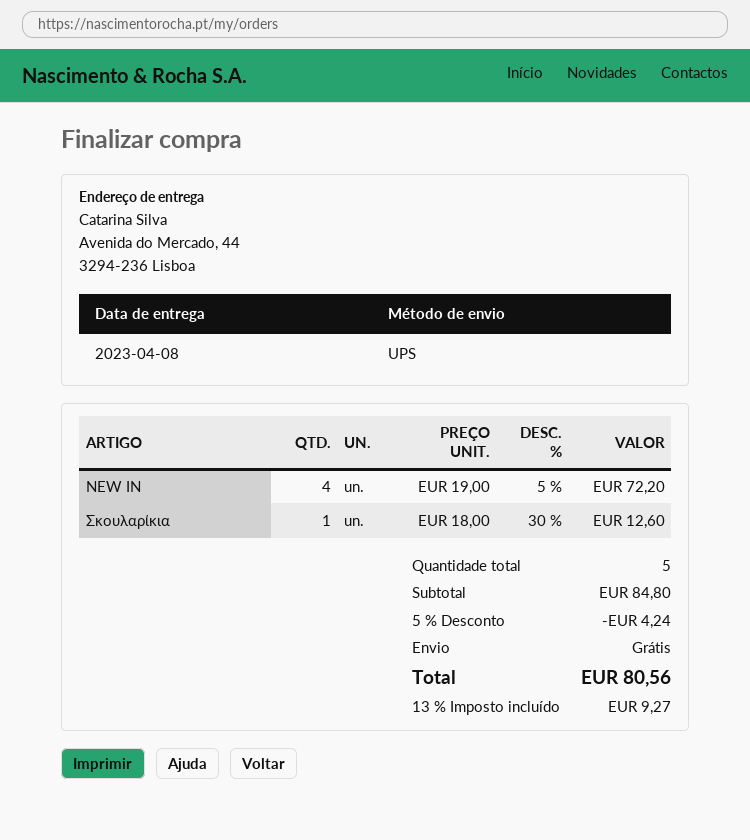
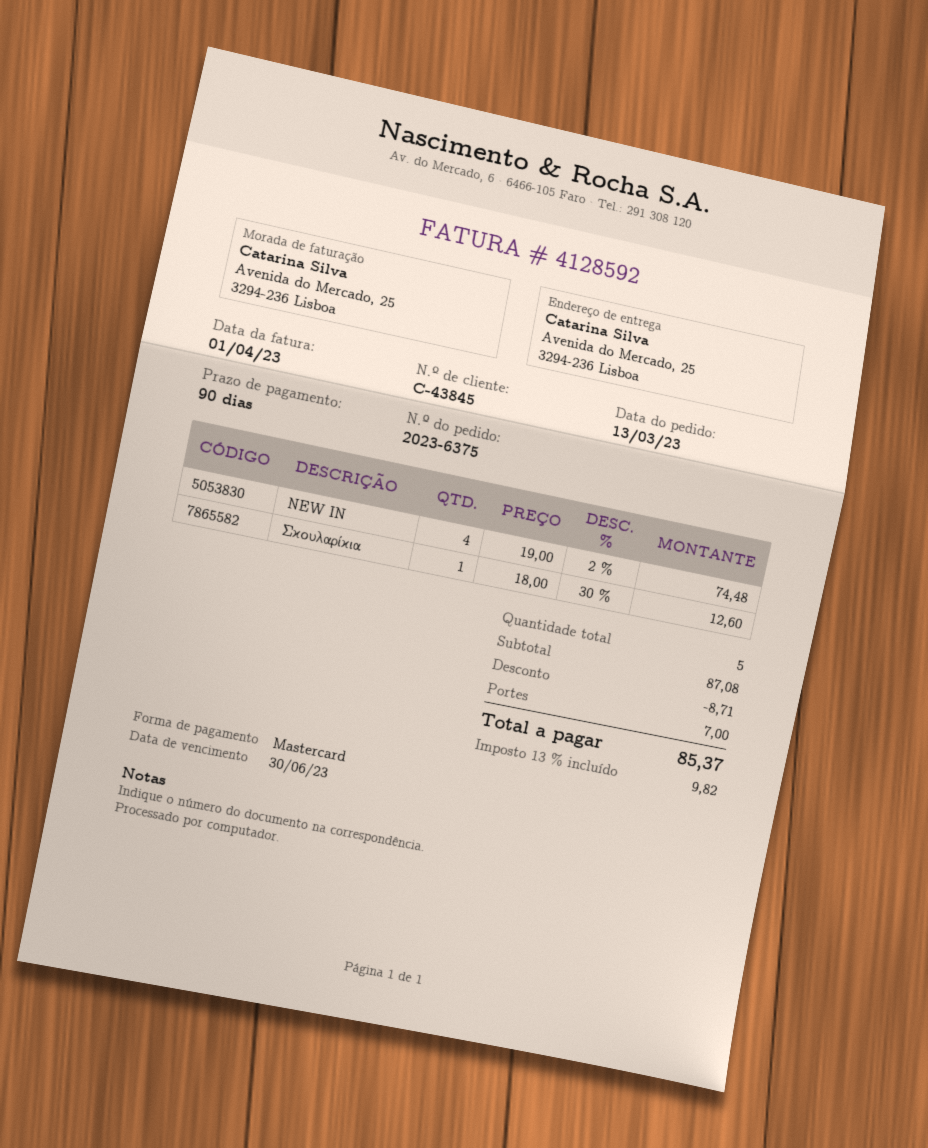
ship to: Avenida do Mercado, 44, 3294-236 Lisboa -> Avenida do Mercado, 25, 3294-236 Lisboa
NEW IN: 4 x 19.00 - 5% = 72.20 -> 4 x 19.00 - 2% = 74.48
subtotal: 84.80 -> 87.08
discount: 4.24 -> 8.71
shipping: 0.00 -> 7.00
tax: 13% = 9.27 -> 13% = 9.82
total: 80.56 -> 85.37

